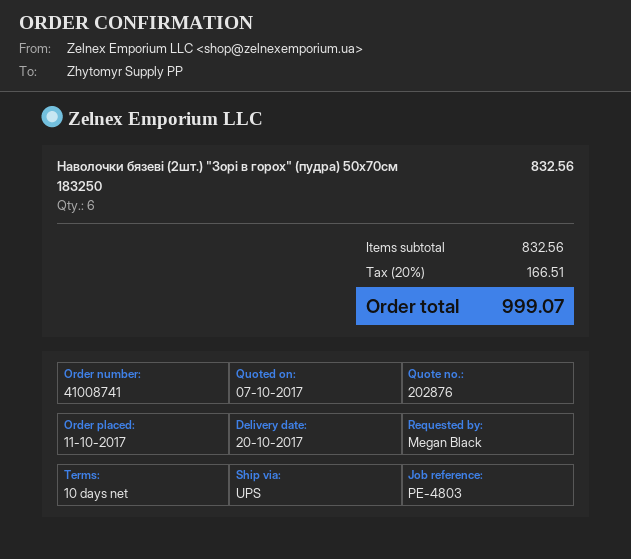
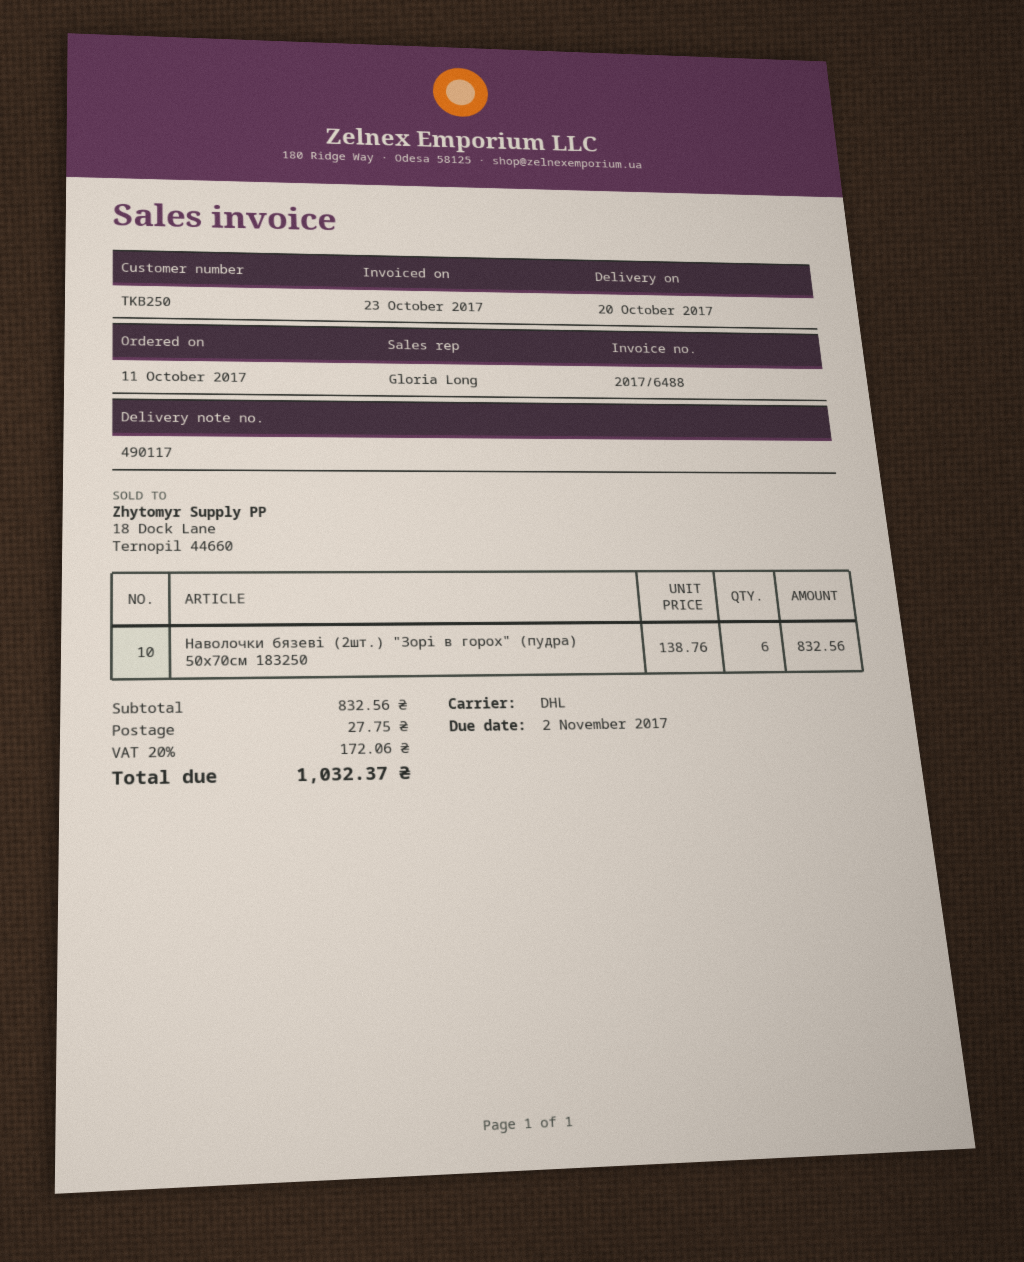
shipping method: UPS -> DHL
shipping: none -> 27.75
tax: 20% = 166.51 -> 20% = 172.06
total: 999.07 -> 1032.37

